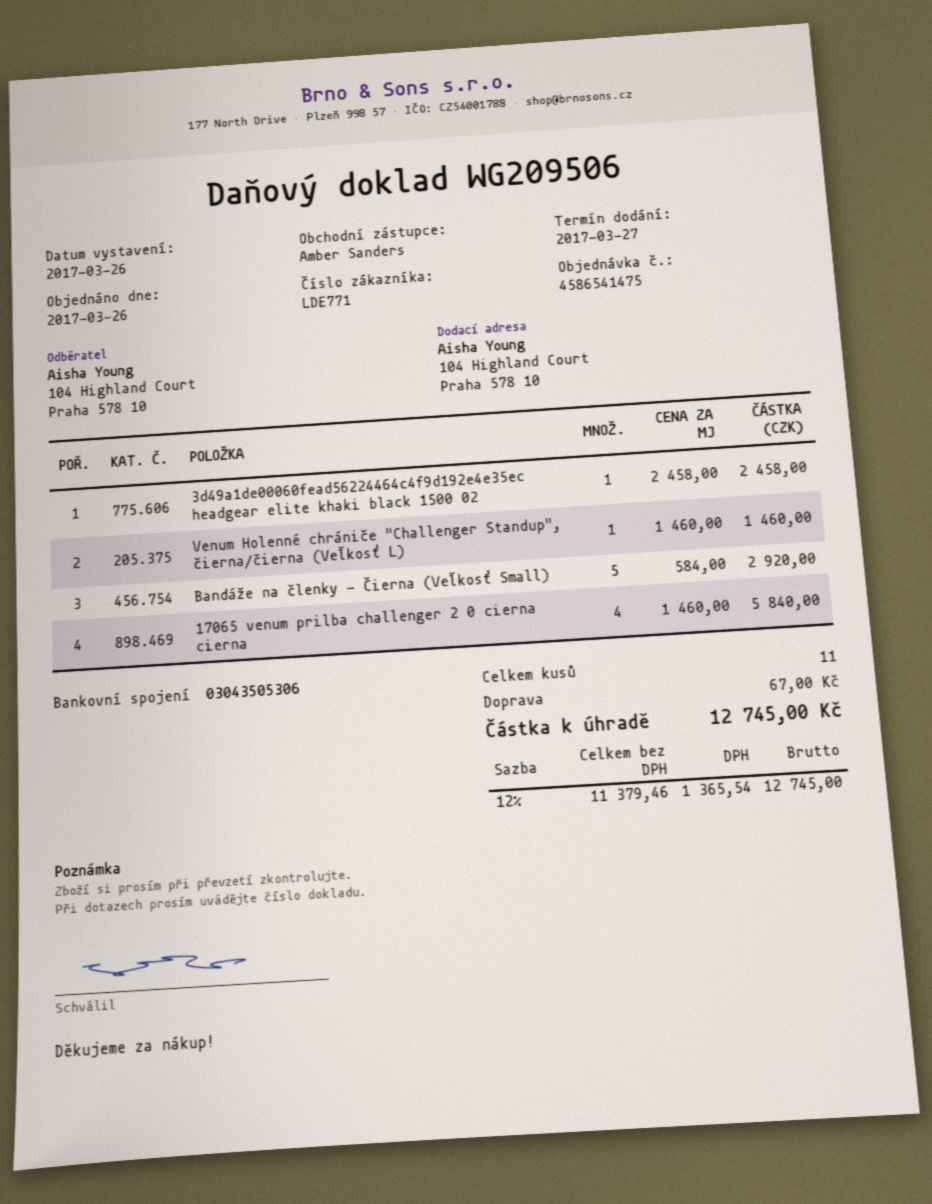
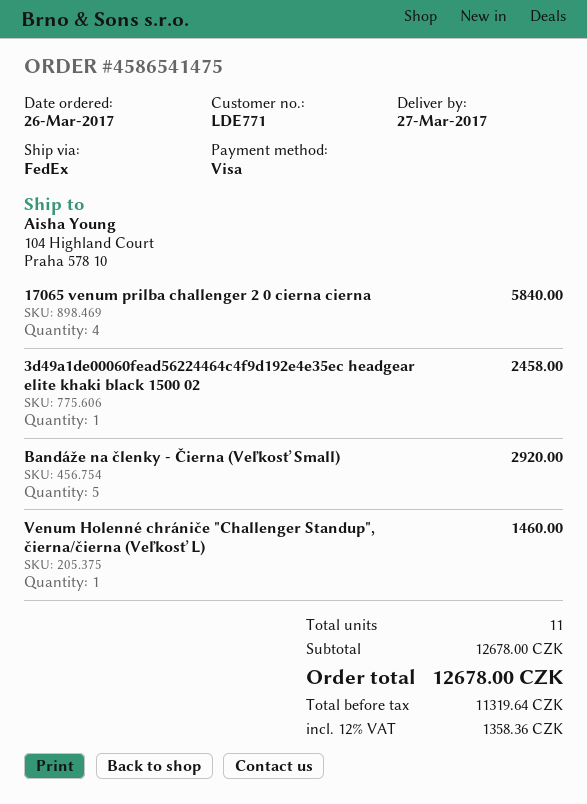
shipping: 67.00 -> none
net: 11379.46 -> 11319.64
tax: 12% = 1365.54 -> 12% = 1358.36
total: 12745.00 -> 12678.00

